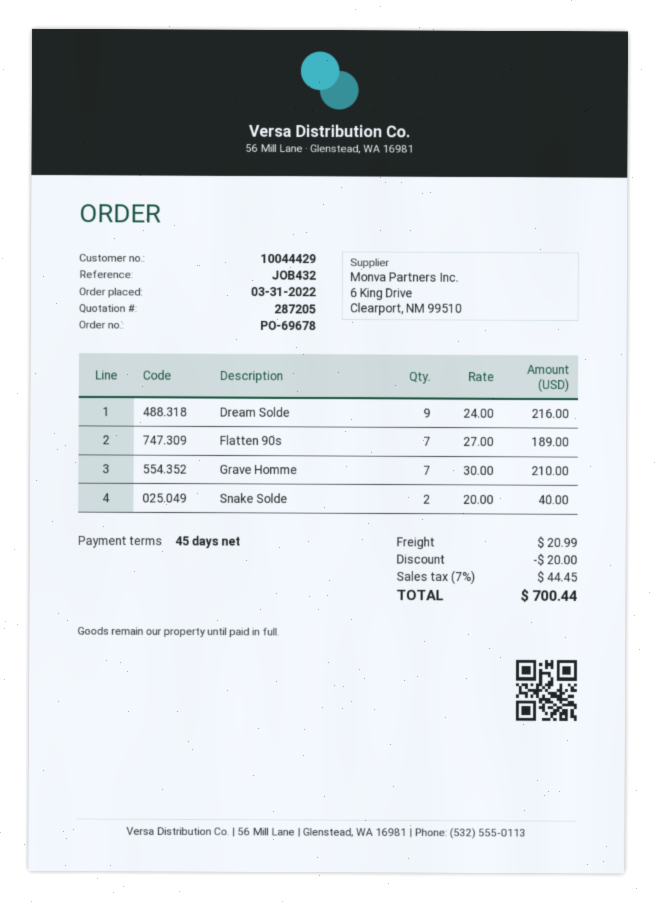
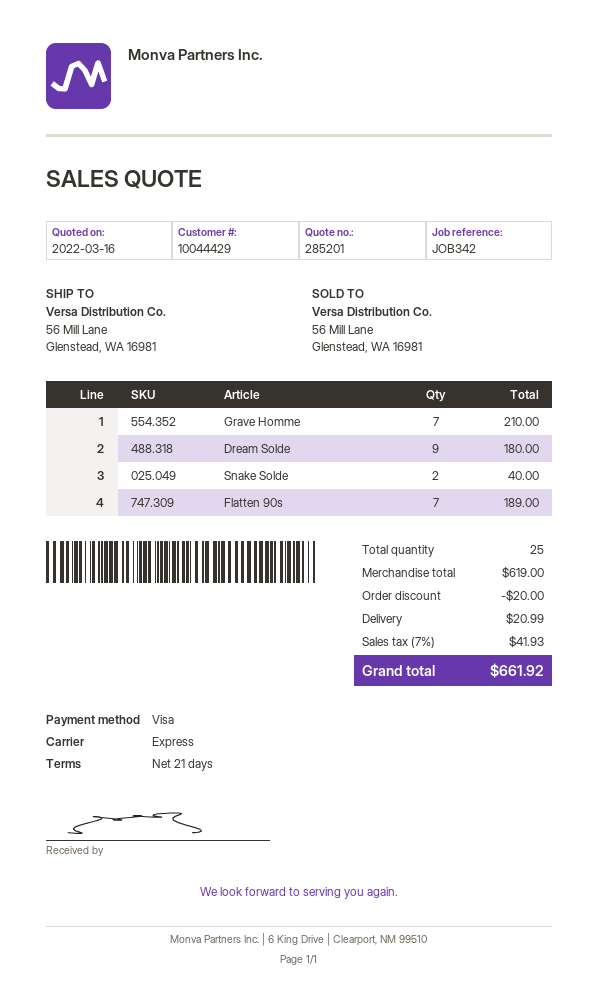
quote number: 287205 -> 285201
payment terms: 45 days -> 21 days
reference: JOB432 -> JOB342
Dream Solde: 9 for 216.00 -> 9 for 180.00
tax: 7% = 44.45 -> 7% = 41.93
total: 700.44 -> 661.92

